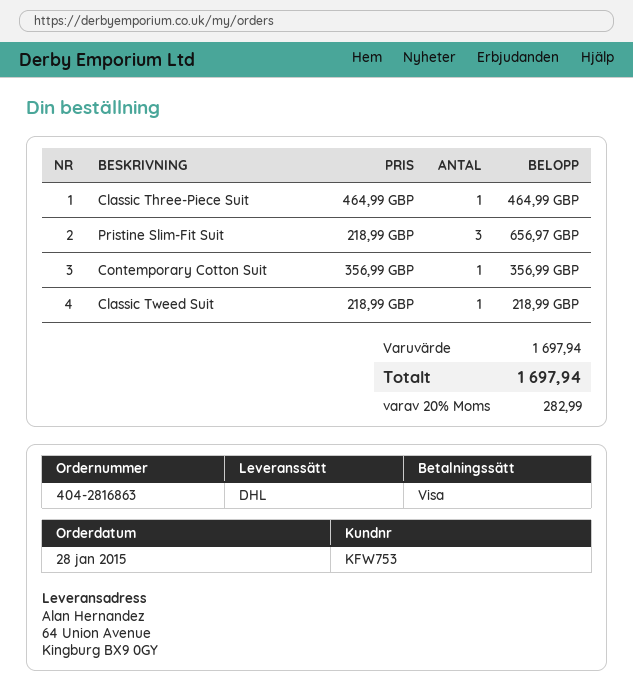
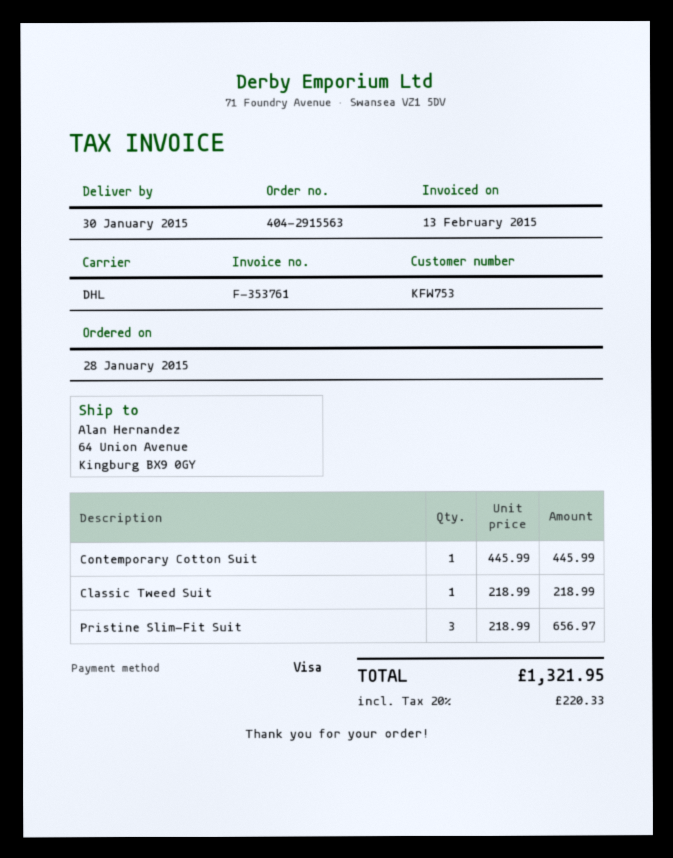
order number: 404-2816863 -> 404-2915563
Classic Three-Piece Suit: 1 x 464.99 = 464.99 -> none
Contemporary Cotton Suit: 1 x 356.99 = 356.99 -> 1 x 445.99 = 445.99
tax: 20% = 282.99 -> 20% = 220.33
total: 1697.94 -> 1321.95

